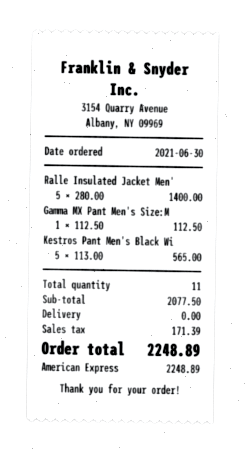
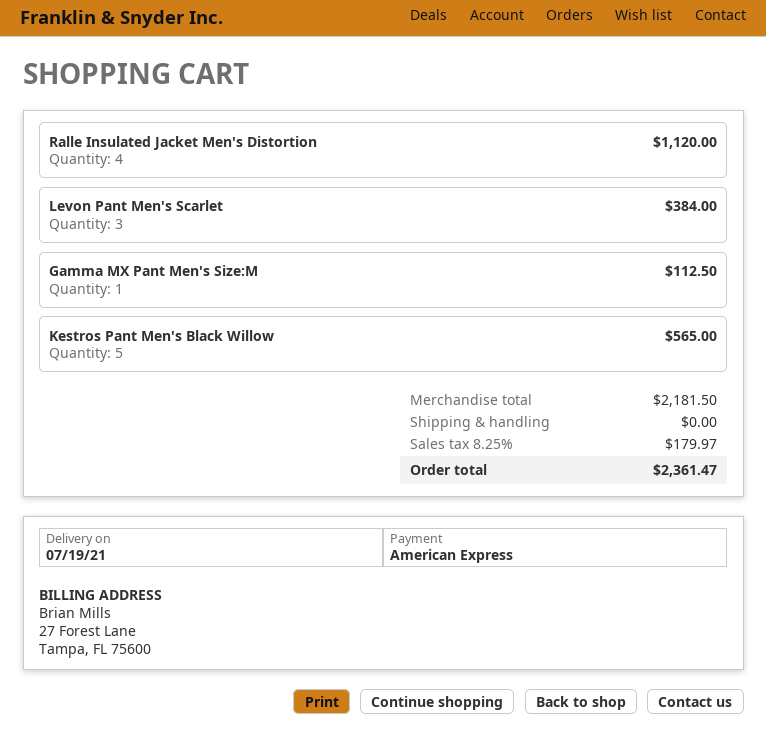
Ralle Insulated Jacket Men': 5 for 1400.00 -> 4 for 1120.00
Levon Pant Men's Scarlet: none -> 3 for 384.00
subtotal: 2077.50 -> 2181.50
tax: 171.39 -> 179.97
total: 2248.89 -> 2361.47

